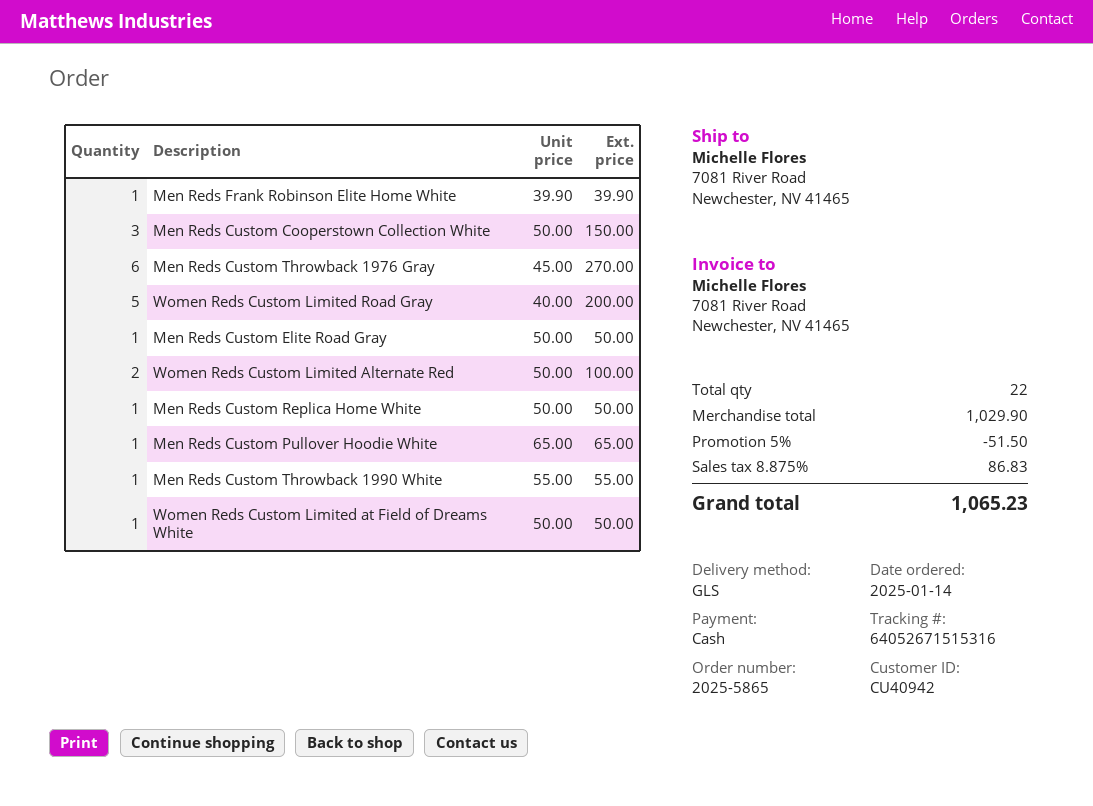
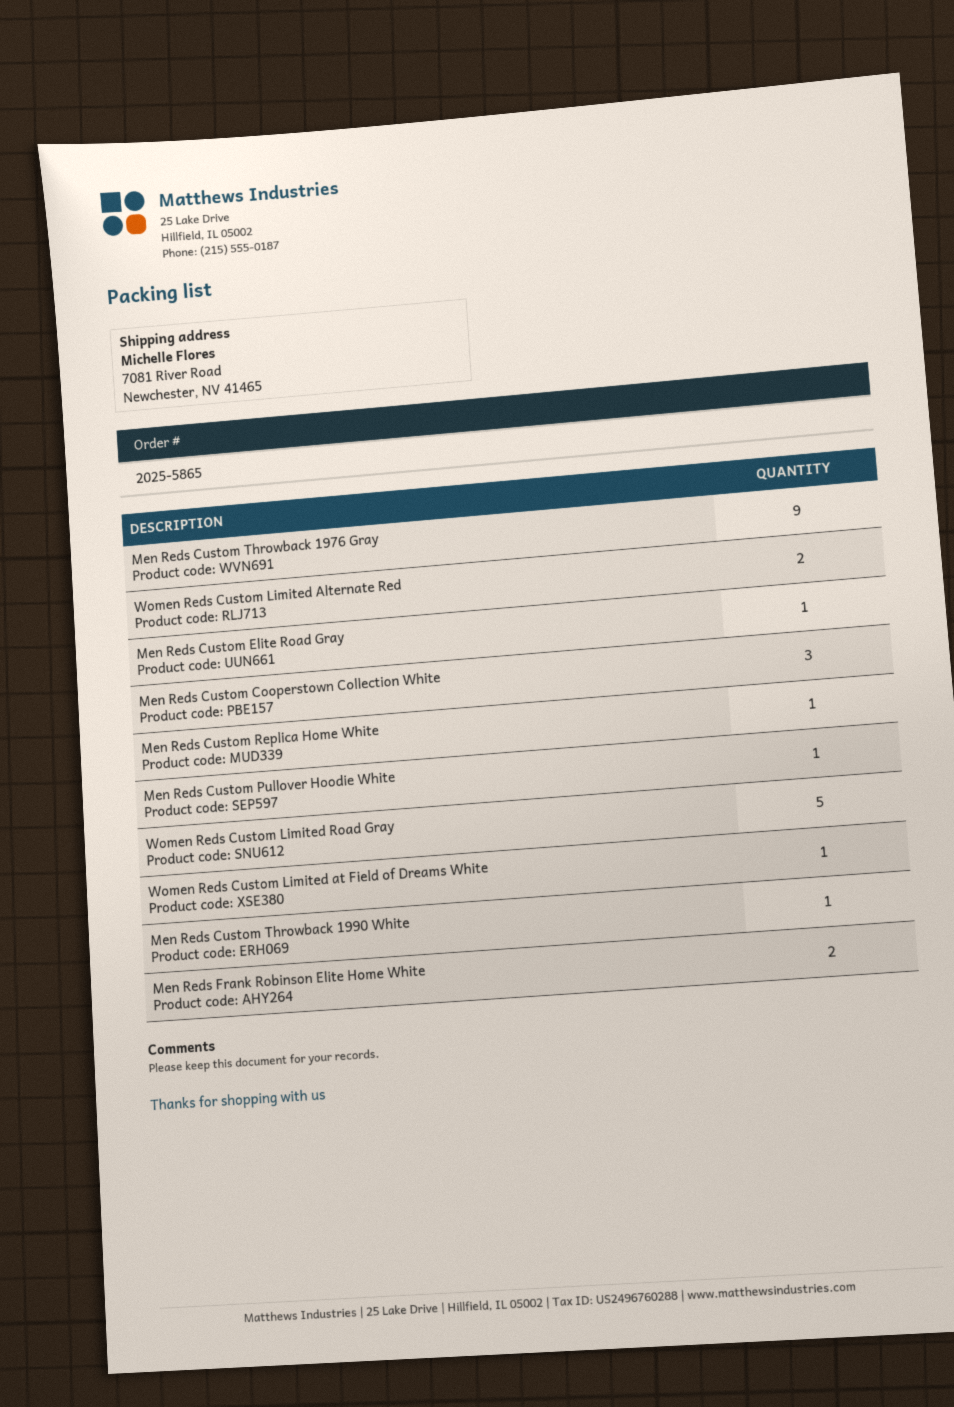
Men Reds Frank Robinson Elite Home White: 1 -> 2
Men Reds Custom Throwback 1976 Gray: 6 -> 9

